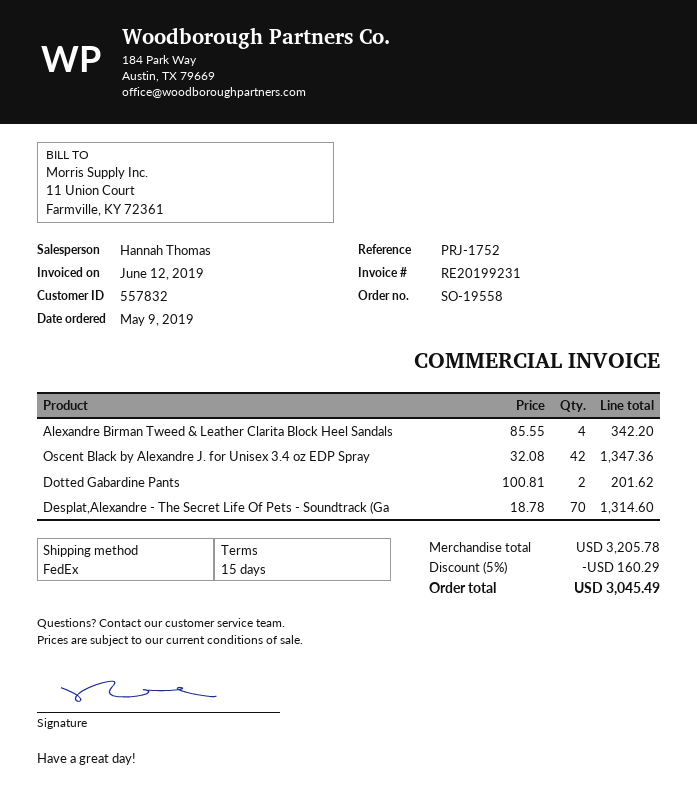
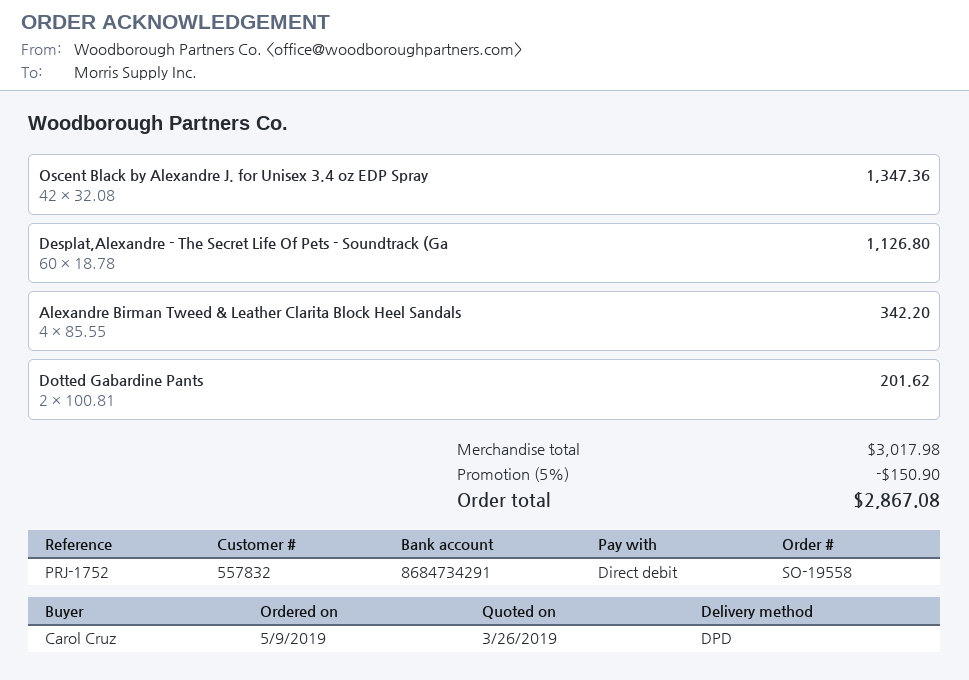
shipping method: FedEx -> DPD
Desplat,Alexandre - The Secret Life Of Pets - Soundtrack (Ga: 70 x 18.78 = 1314.60 -> 60 x 18.78 = 1126.80
subtotal: 3205.78 -> 3017.98
discount: 5% = 160.29 -> 5% = 150.90
total: 3045.49 -> 2867.08

